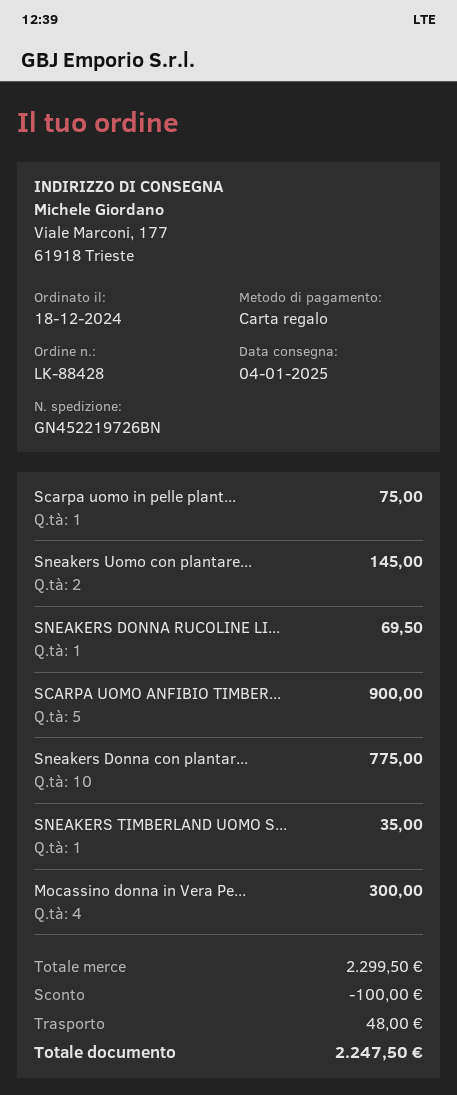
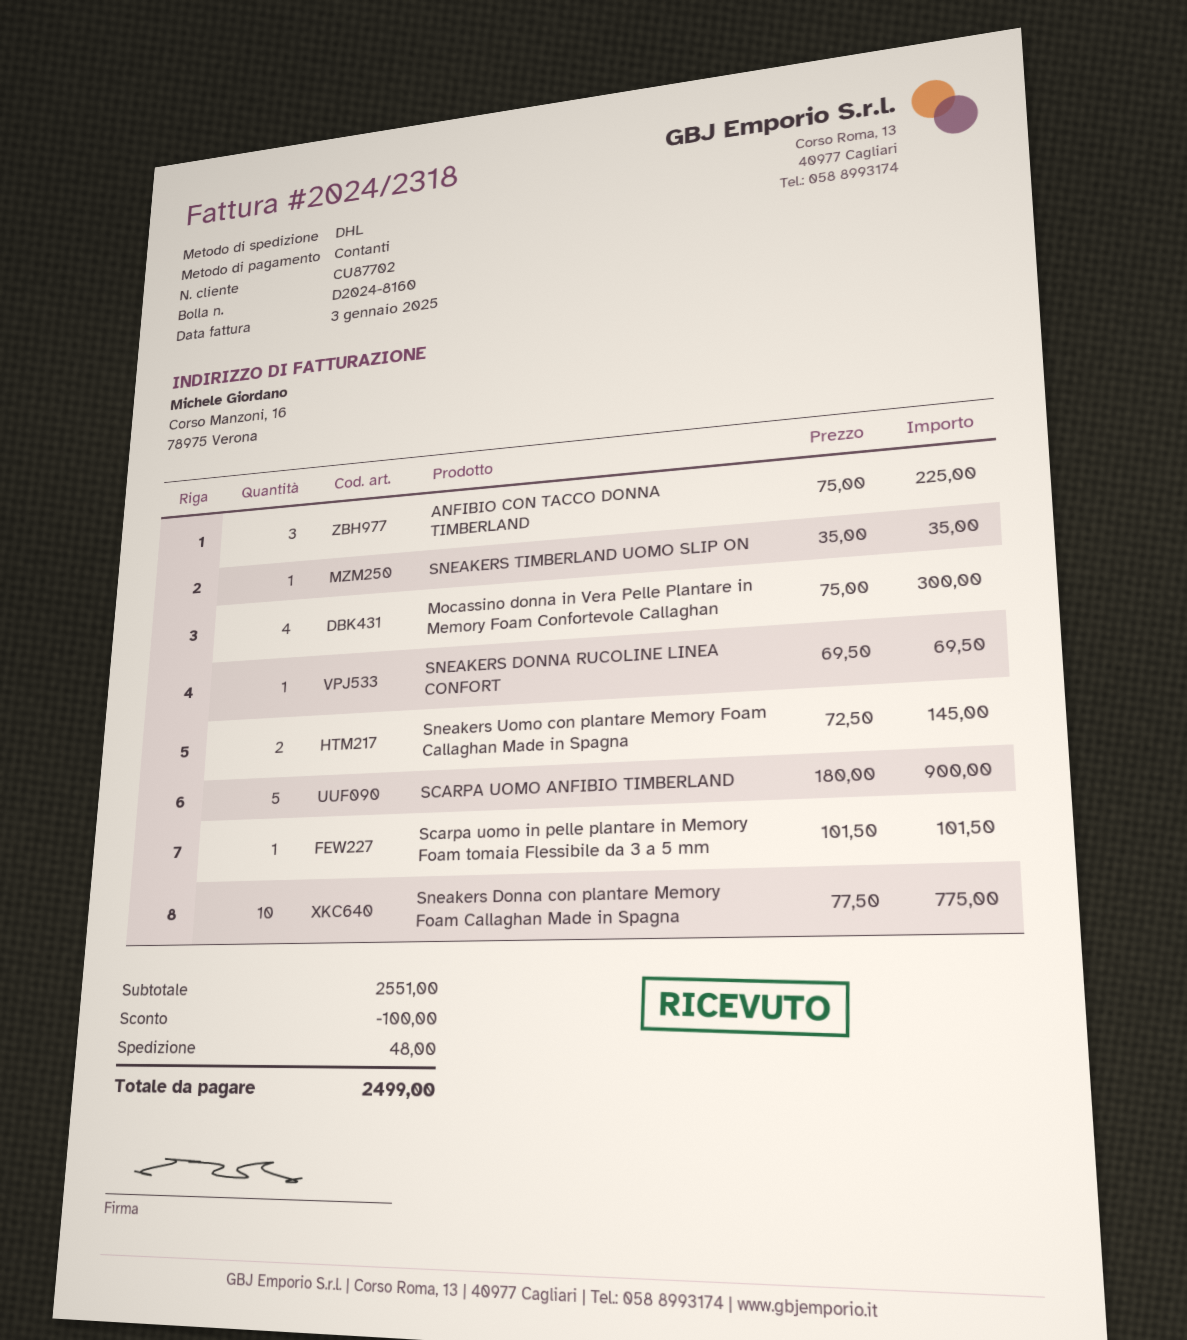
payment method: gift card -> cash
Scarpa uomo in pelle plant...: 1 for 75.00 -> 1 for 101.50
ANFIBIO CON TACCO DONNA TIMBERLAND: none -> 3 for 225.00
subtotal: 2299.50 -> 2551.00
total: 2247.50 -> 2499.00

